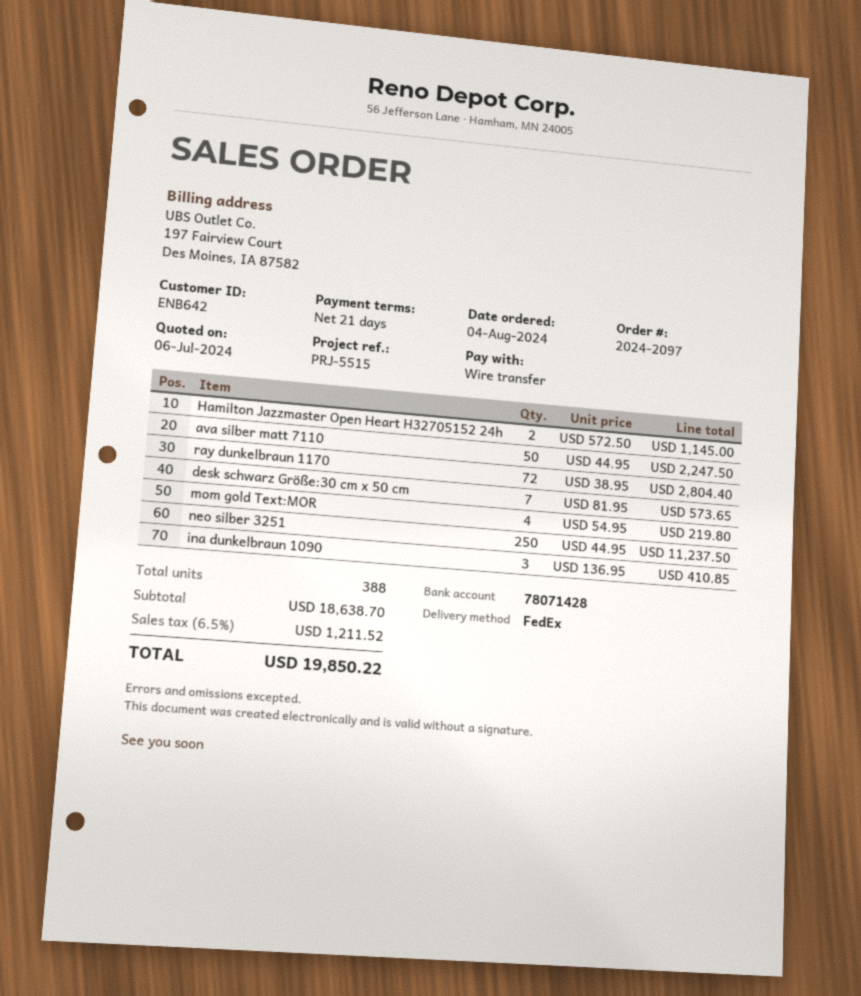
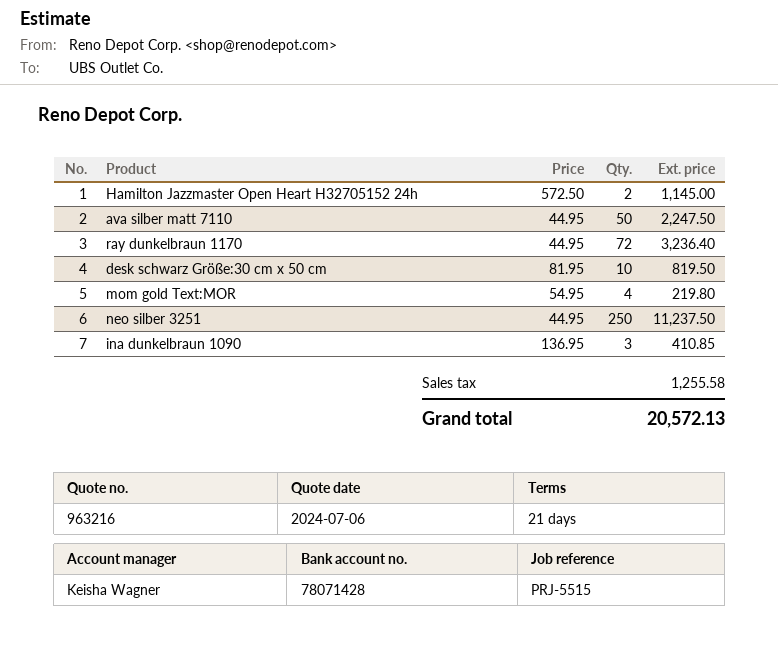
ray dunkelbraun 1170: 72 x 38.95 = 2804.40 -> 72 x 44.95 = 3236.40
desk schwarz Größe:30 cm x 50 cm: 7 x 81.95 = 573.65 -> 10 x 81.95 = 819.50
tax: 1211.52 -> 1255.58
total: 19850.22 -> 20572.13

